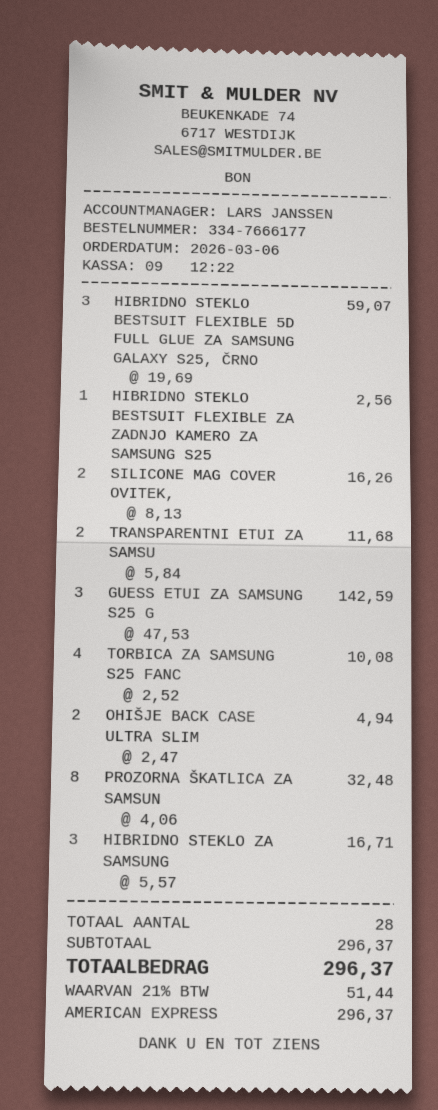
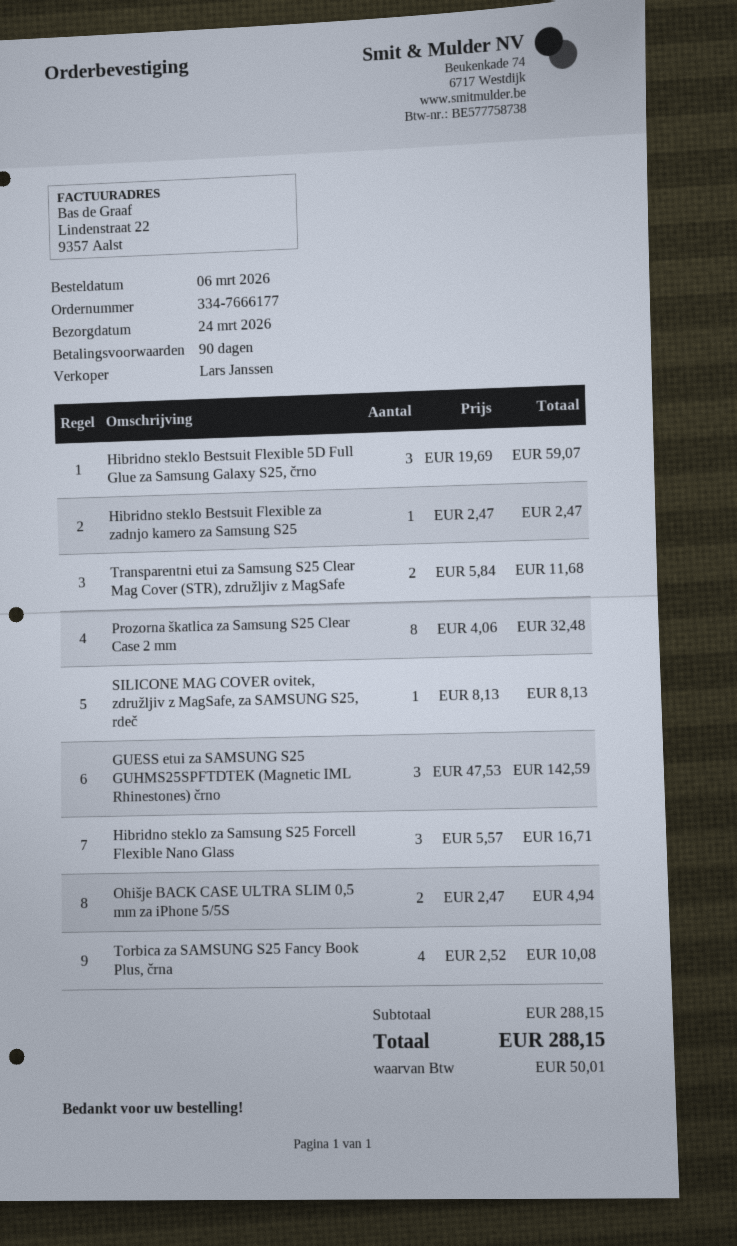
HIBRIDNO STEKLO BESTSUIT FLEXIBLE ZA ZADNJO KAMERO ZA SAMSUNG S25: 1 x 2.56 = 2.56 -> 1 x 2.47 = 2.47
SILICONE MAG COVER OVITEK,: 2 x 8.13 = 16.26 -> 1 x 8.13 = 8.13
subtotal: 296.37 -> 288.15
tax: 51.44 -> 50.01
total: 296.37 -> 288.15

